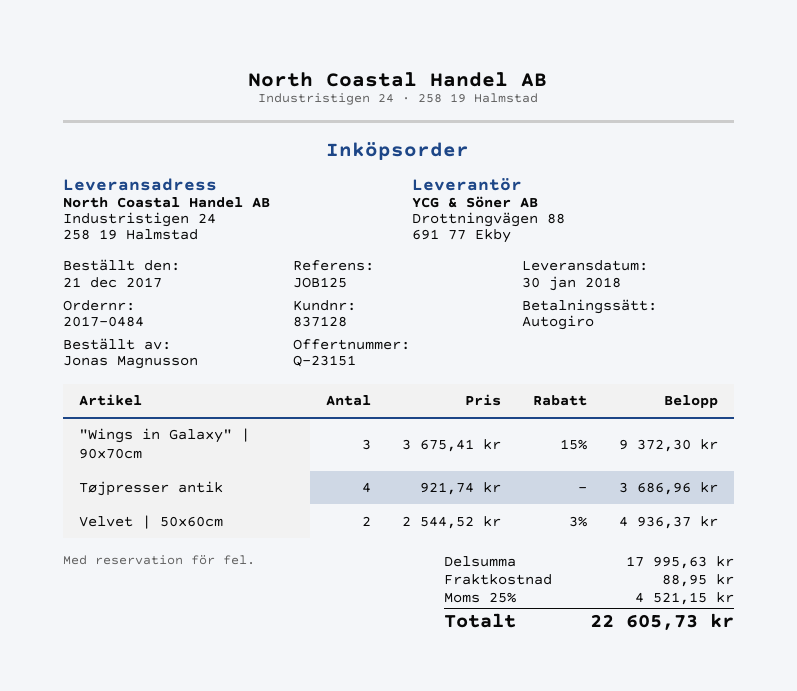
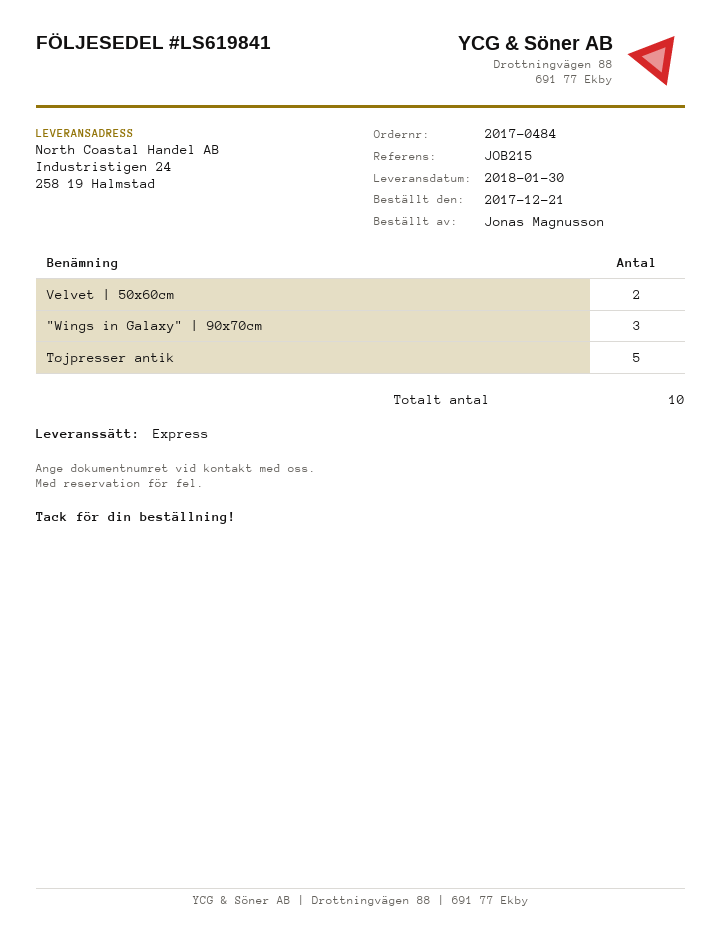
reference: JOB125 -> JOB215
Tøjpresser antik: 4 -> 5

